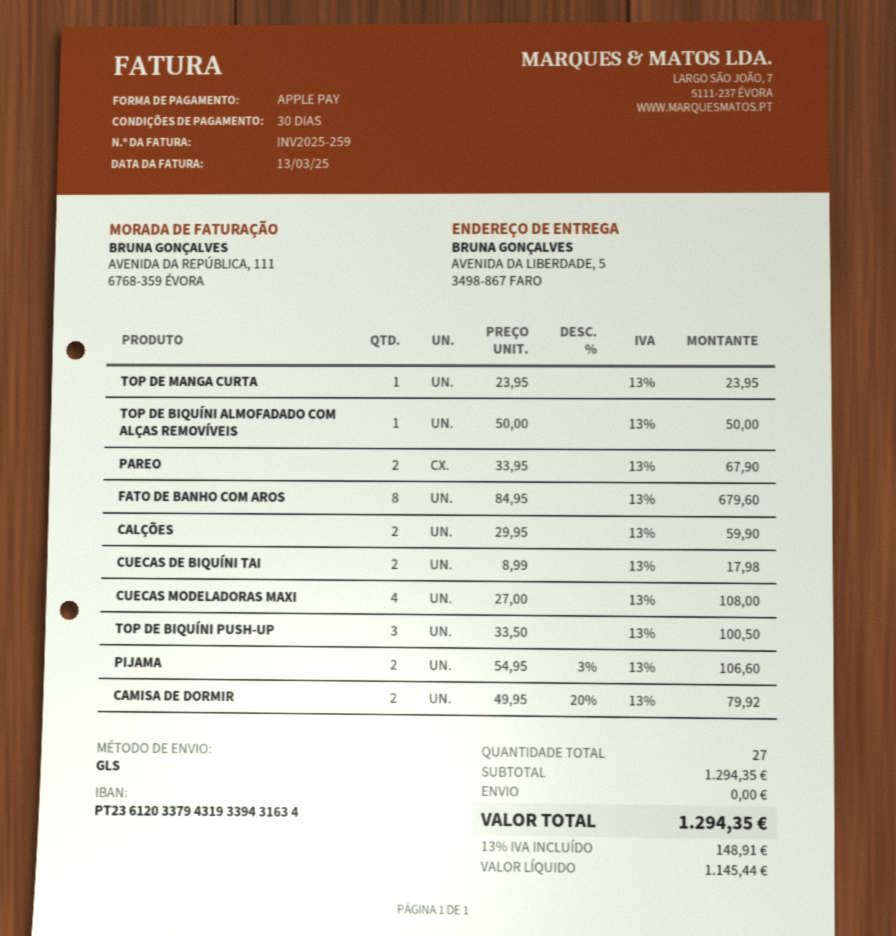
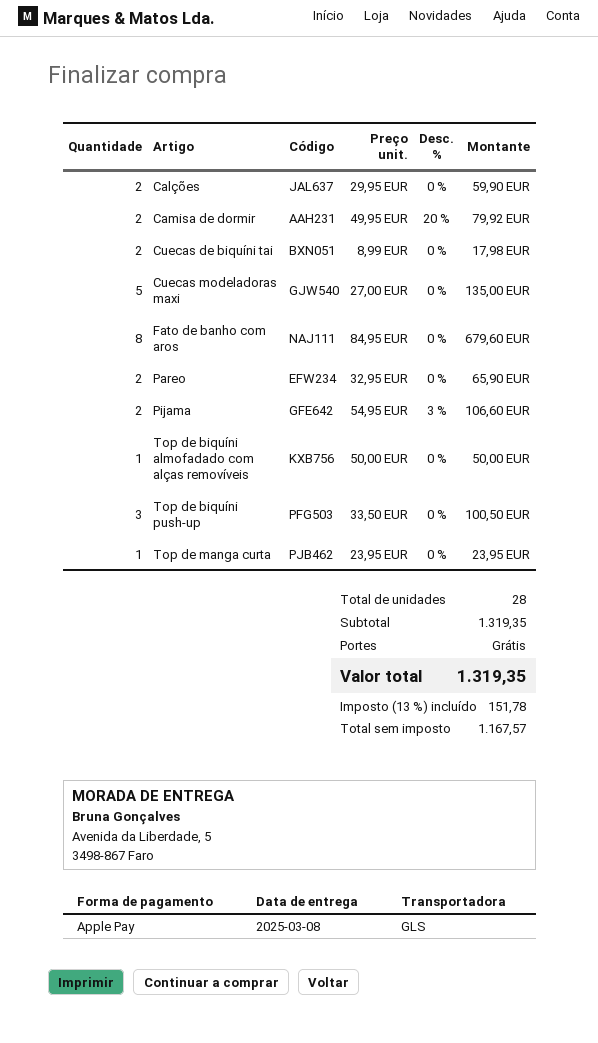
PAREO: 2 x 33.95 = 67.90 -> 2 x 32.95 = 65.90
CUECAS MODELADORAS MAXI: 4 x 27.00 = 108.00 -> 5 x 27.00 = 135.00
total quantity: 27 -> 28
subtotal: 1294.35 -> 1319.35
net: 1145.44 -> 1167.57
tax: 13% = 148.91 -> 13% = 151.78
total: 1294.35 -> 1319.35

